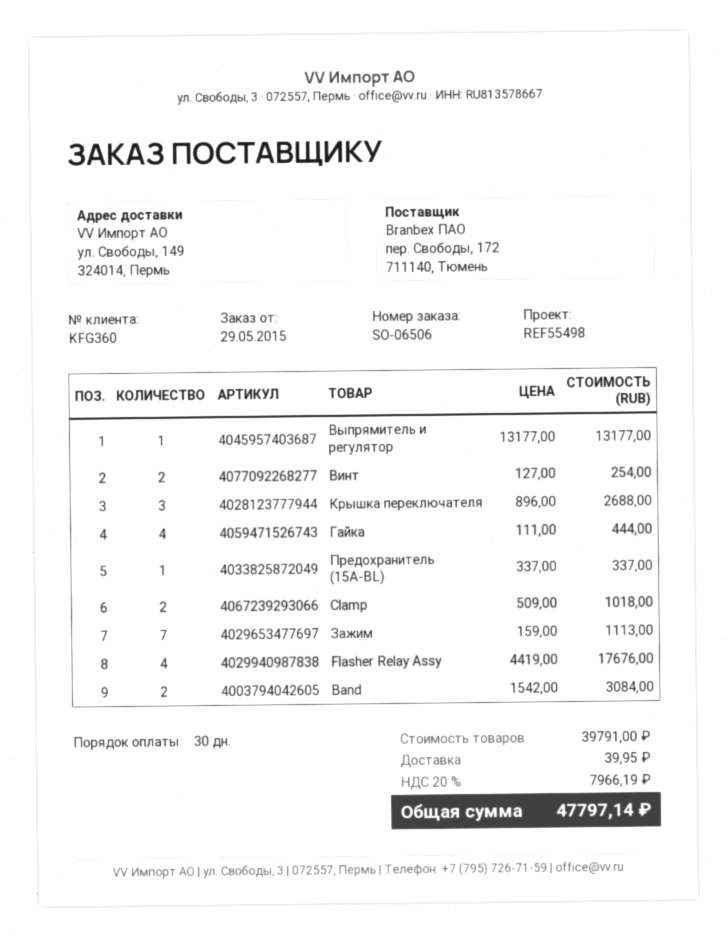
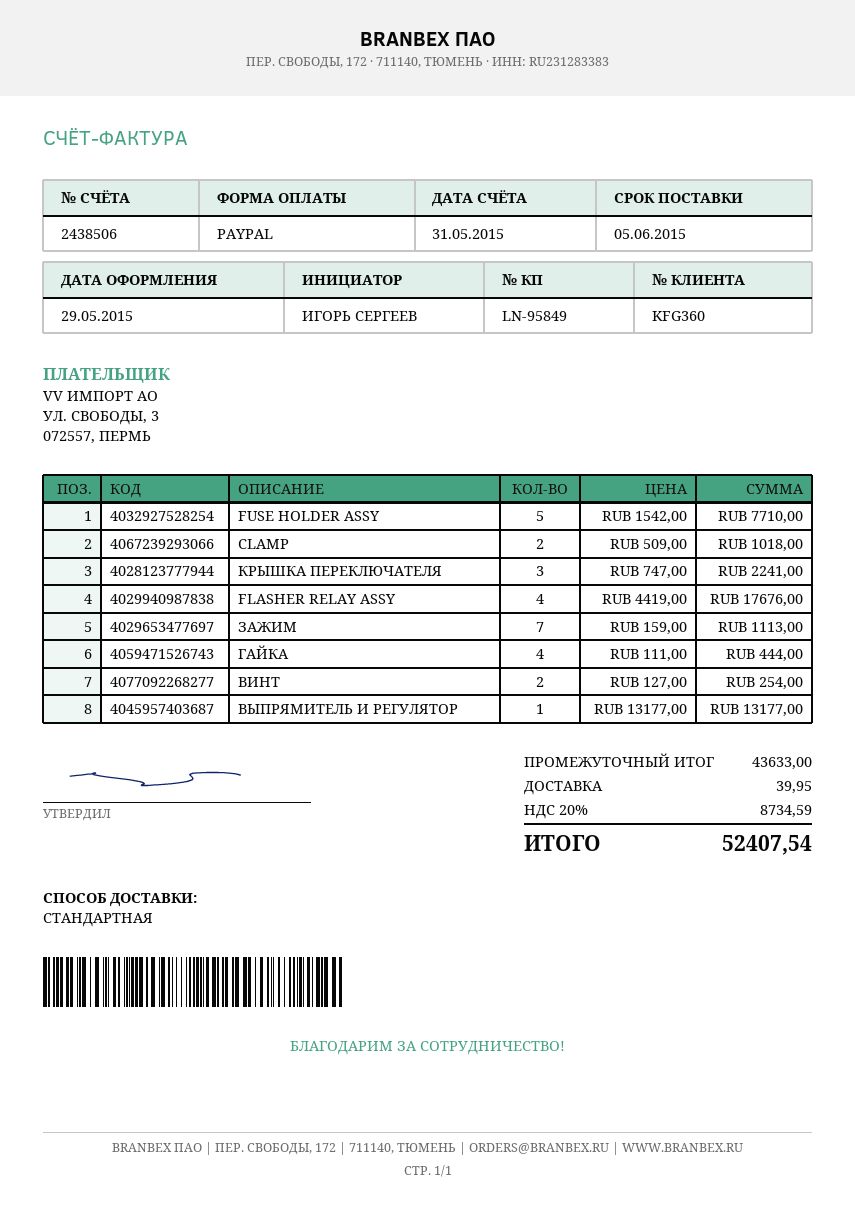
Крышка переключателя: 3 x 896.00 = 2688.00 -> 3 x 747.00 = 2241.00
Предохранитель (15A-BL): 1 x 337.00 = 337.00 -> none
Band: 2 x 1542.00 = 3084.00 -> none
FUSE HOLDER ASSY: none -> 5 x 1542.00 = 7710.00
subtotal: 39791.00 -> 43633.00
tax: 20% = 7966.19 -> 20% = 8734.59
total: 47797.14 -> 52407.54

